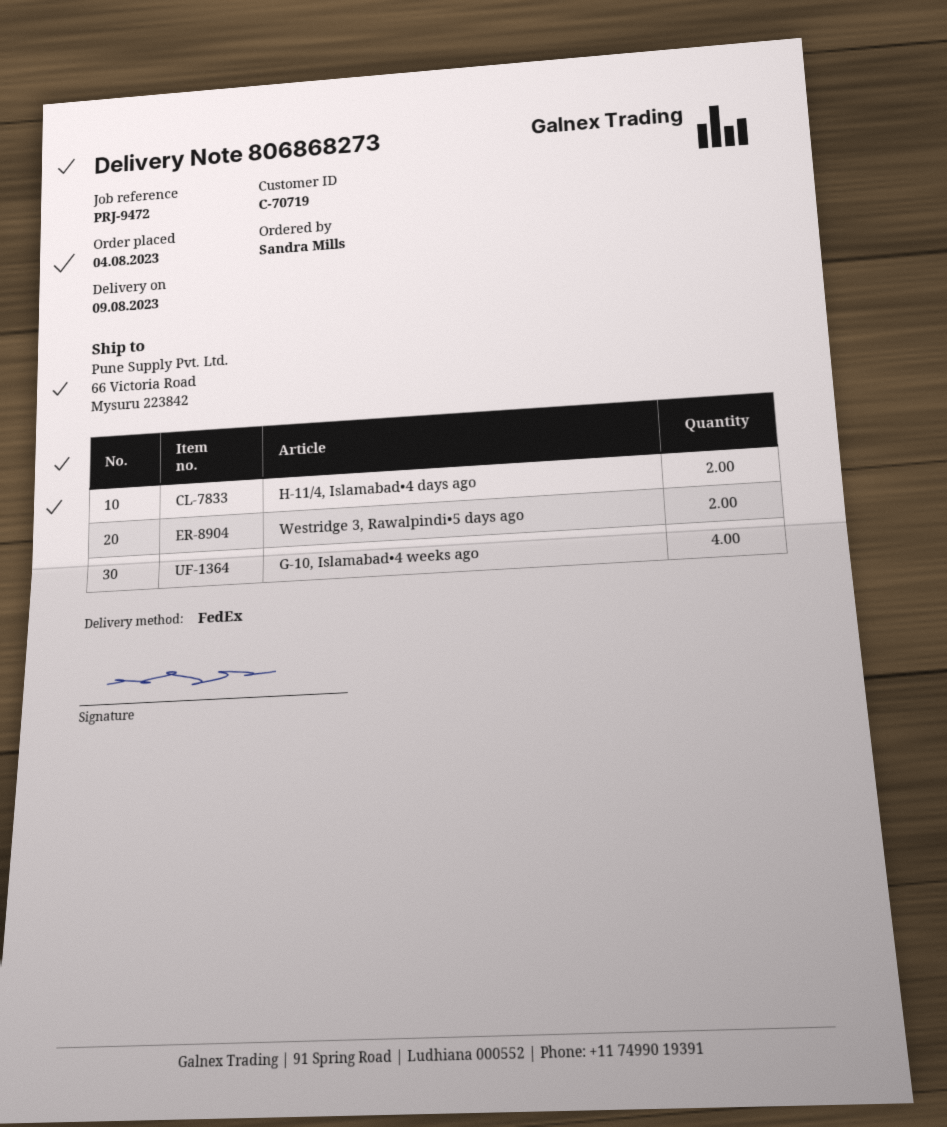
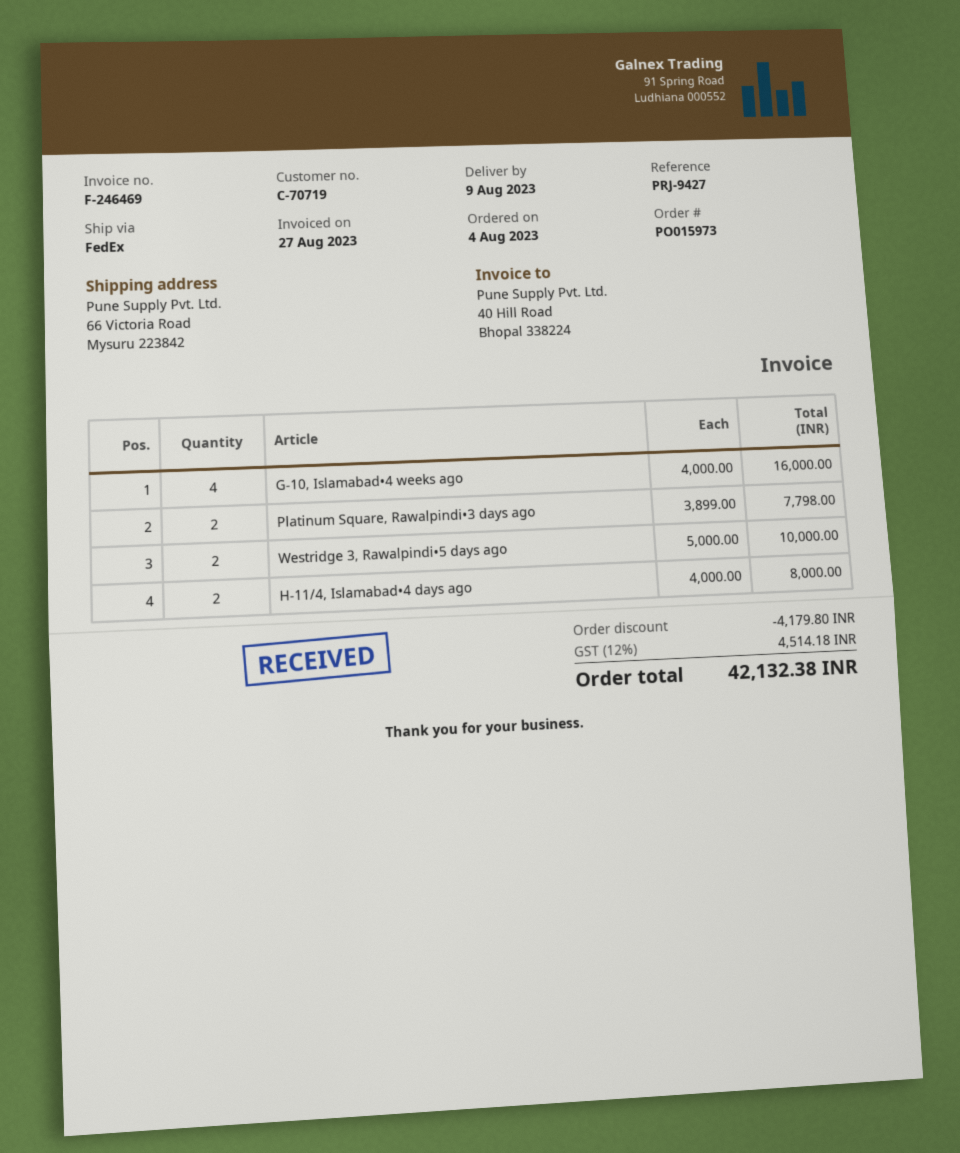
reference: PRJ-9472 -> PRJ-9427
Platinum Square, Rawalpindi•3 days ago: none -> 2

